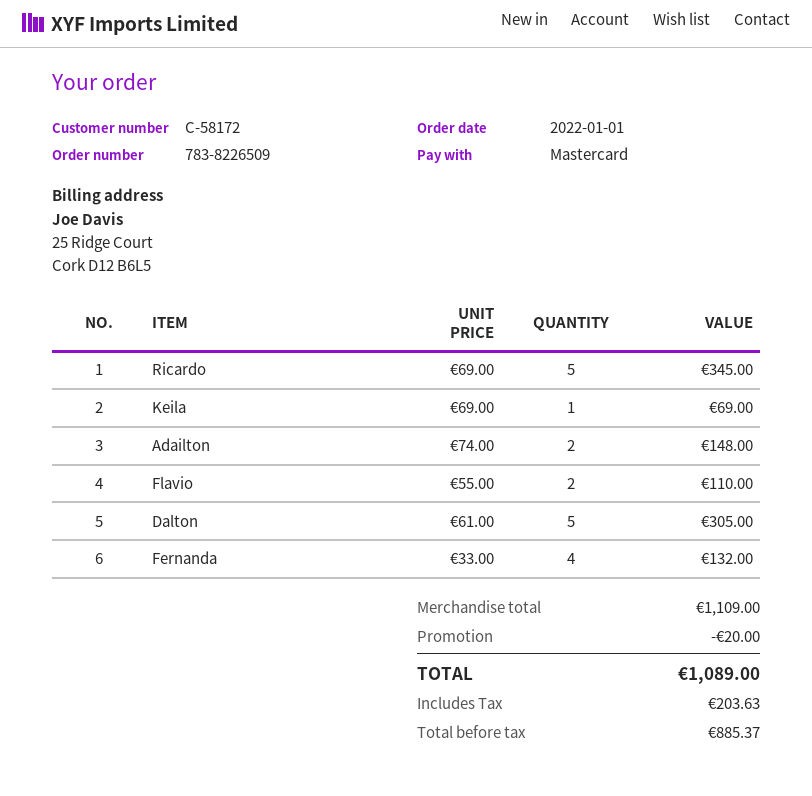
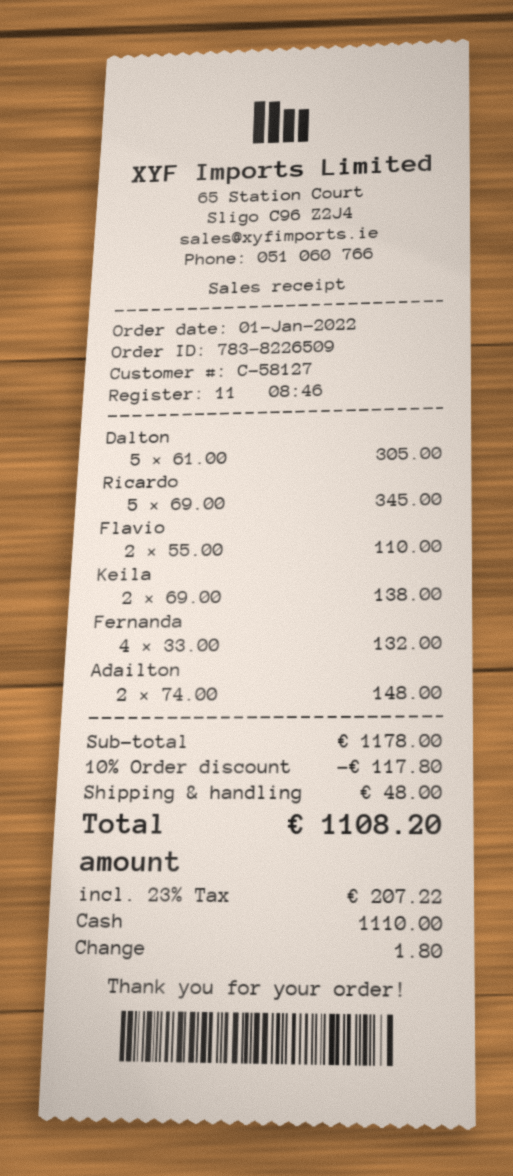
customer number: C-58172 -> C-58127
payment method: Mastercard -> cash
Keila: 1 x 69.00 = 69.00 -> 2 x 69.00 = 138.00
subtotal: 1109.00 -> 1178.00
discount: 20.00 -> 117.80
shipping: none -> 48.00
tax: 203.63 -> 207.22
total: 1089.00 -> 1108.20

